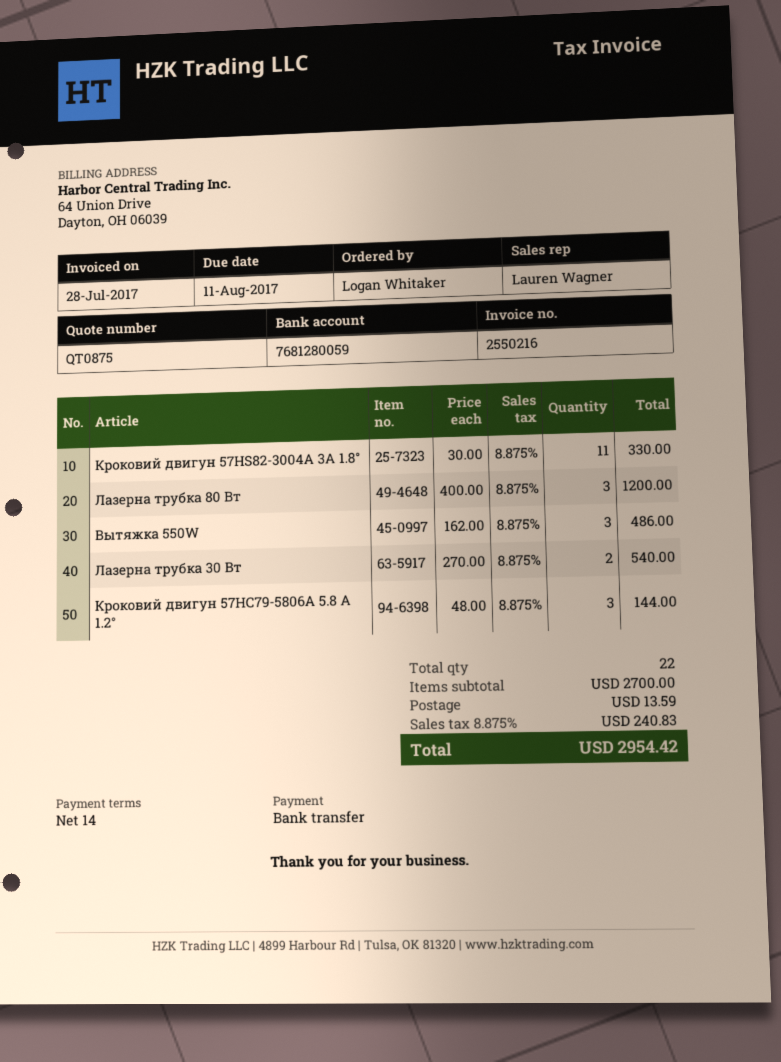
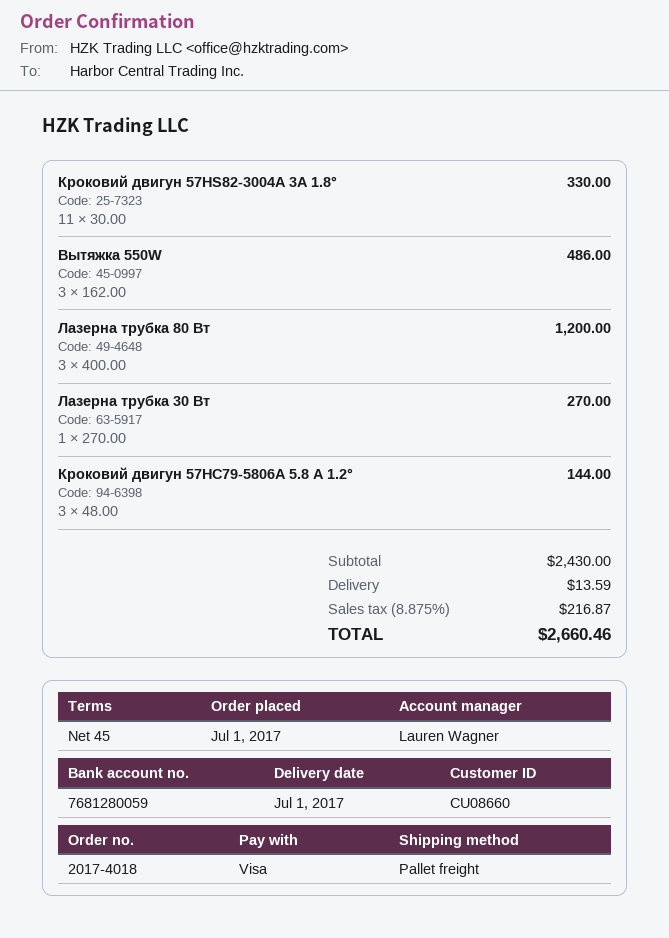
payment terms: 14 days -> 45 days
payment method: bank transfer -> Visa
Лазерна трубка 30 Вт: 2 x 270.00 = 540.00 -> 1 x 270.00 = 270.00
subtotal: 2700.00 -> 2430.00
tax: 8.875% = 240.83 -> 8.875% = 216.87
total: 2954.42 -> 2660.46

